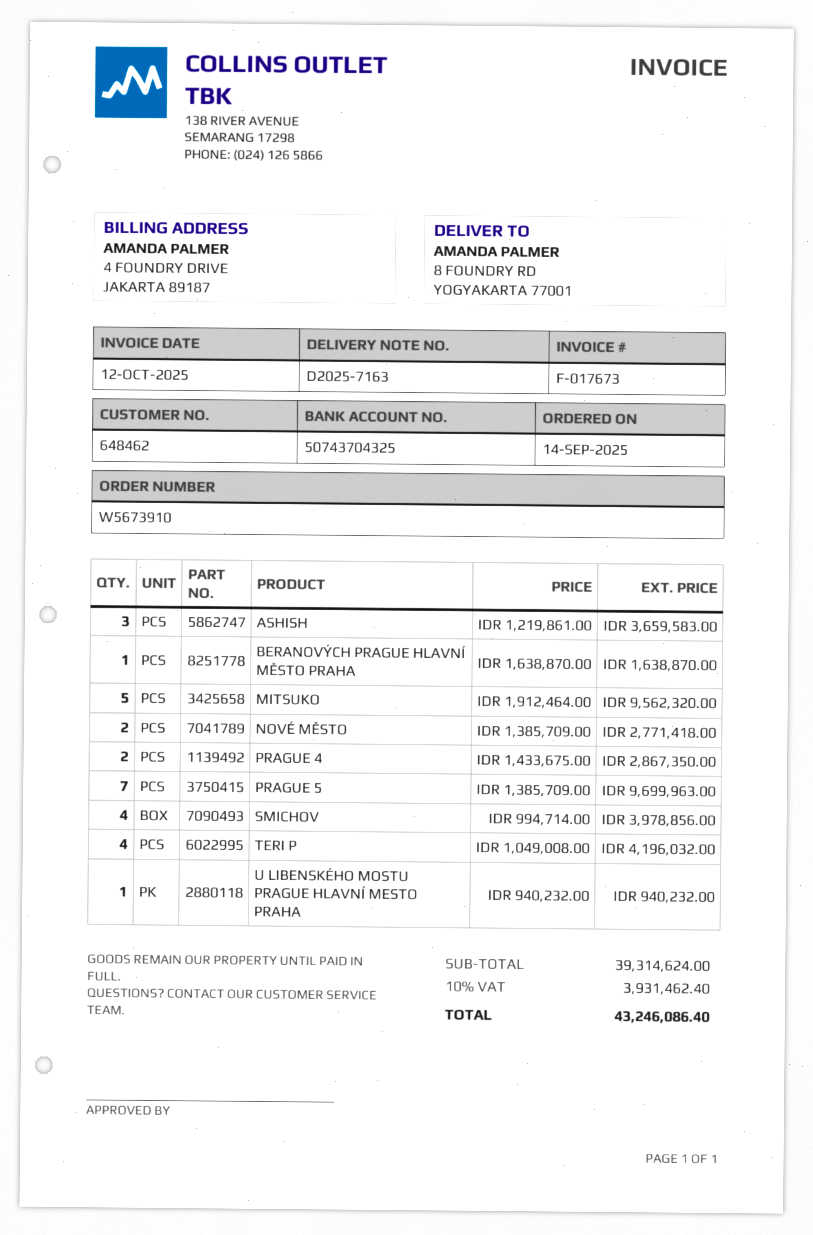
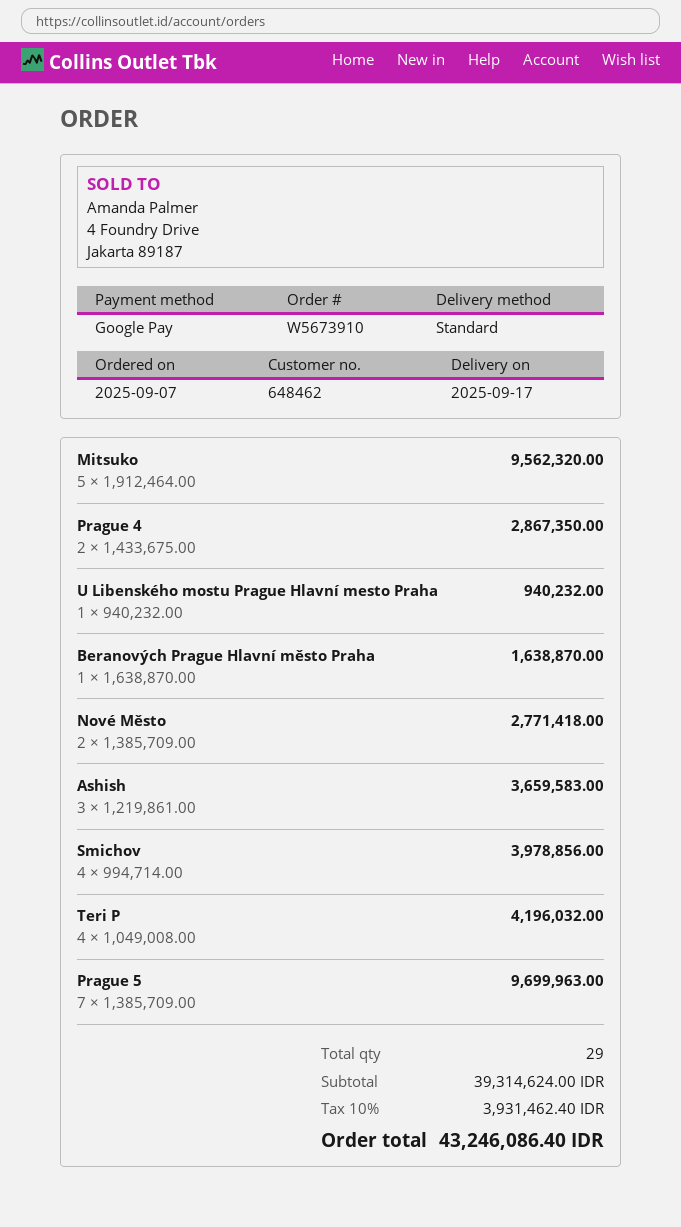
order date: 2025-09-14 -> 2025-09-07

